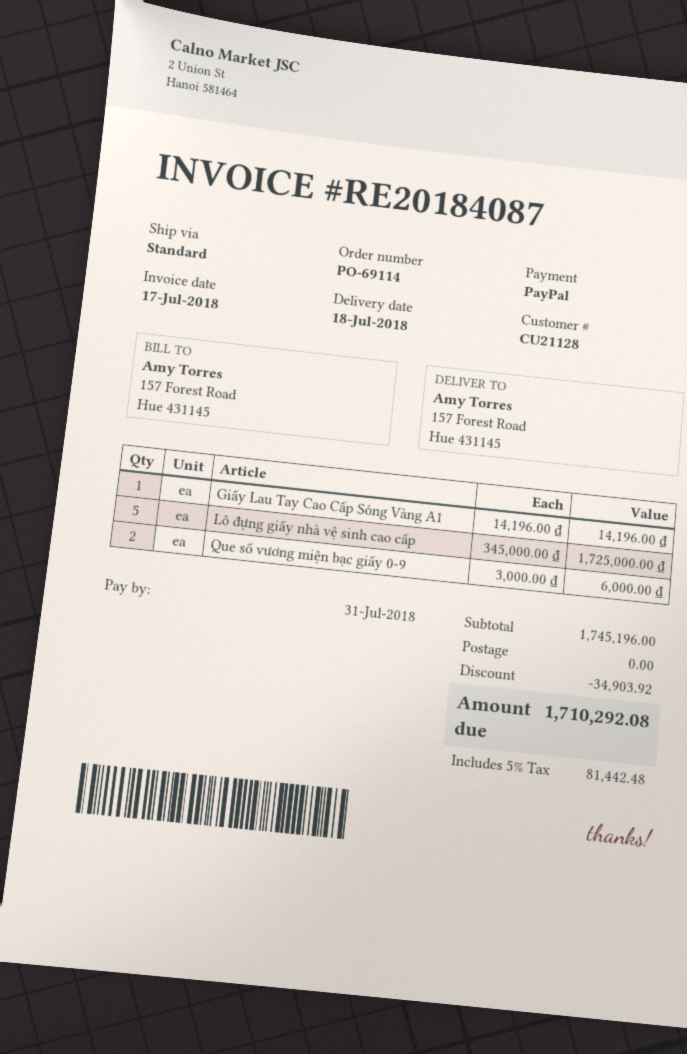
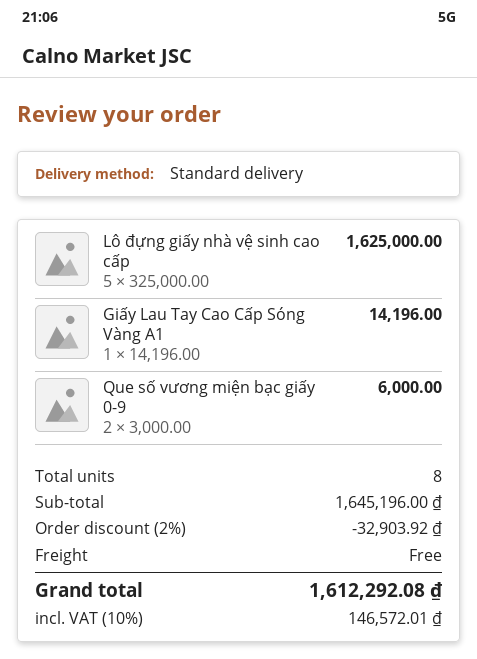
Lô đựng giấy nhà vệ sinh cao cấp: 5 x 345000.00 = 1725000.00 -> 5 x 325000.00 = 1625000.00
subtotal: 1745196.00 -> 1645196.00
discount: 34903.92 -> 32903.92
tax: 5% = 81442.48 -> 10% = 146572.01
total: 1710292.08 -> 1612292.08

